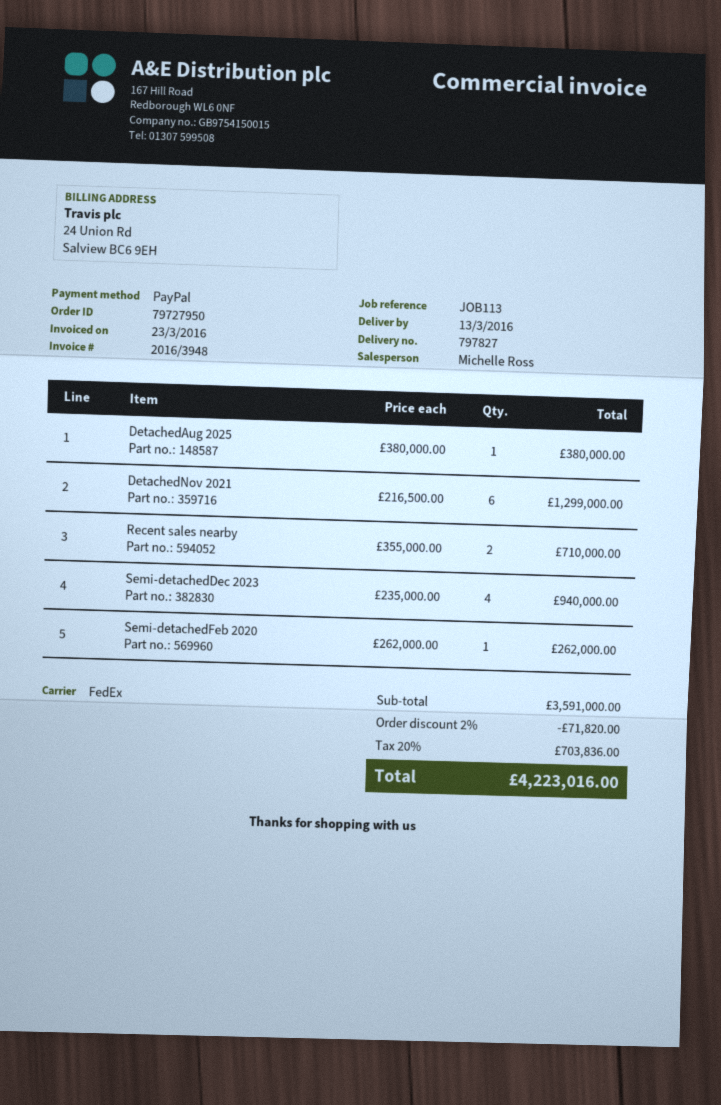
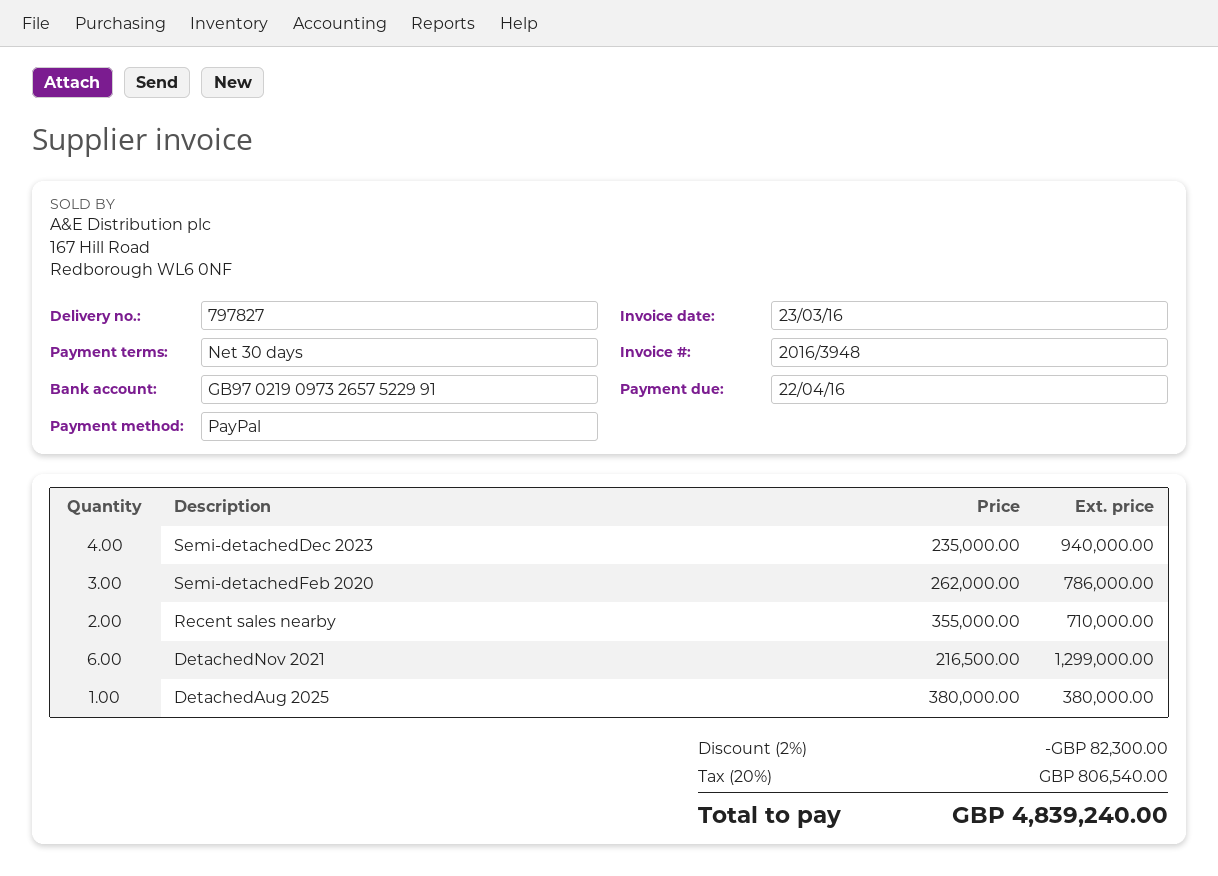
Semi-detachedFeb 2020: 1 x 262000.00 = 262000.00 -> 3 x 262000.00 = 786000.00
discount: 2% = 71820.00 -> 2% = 82300.00
tax: 20% = 703836.00 -> 20% = 806540.00
total: 4223016.00 -> 4839240.00

